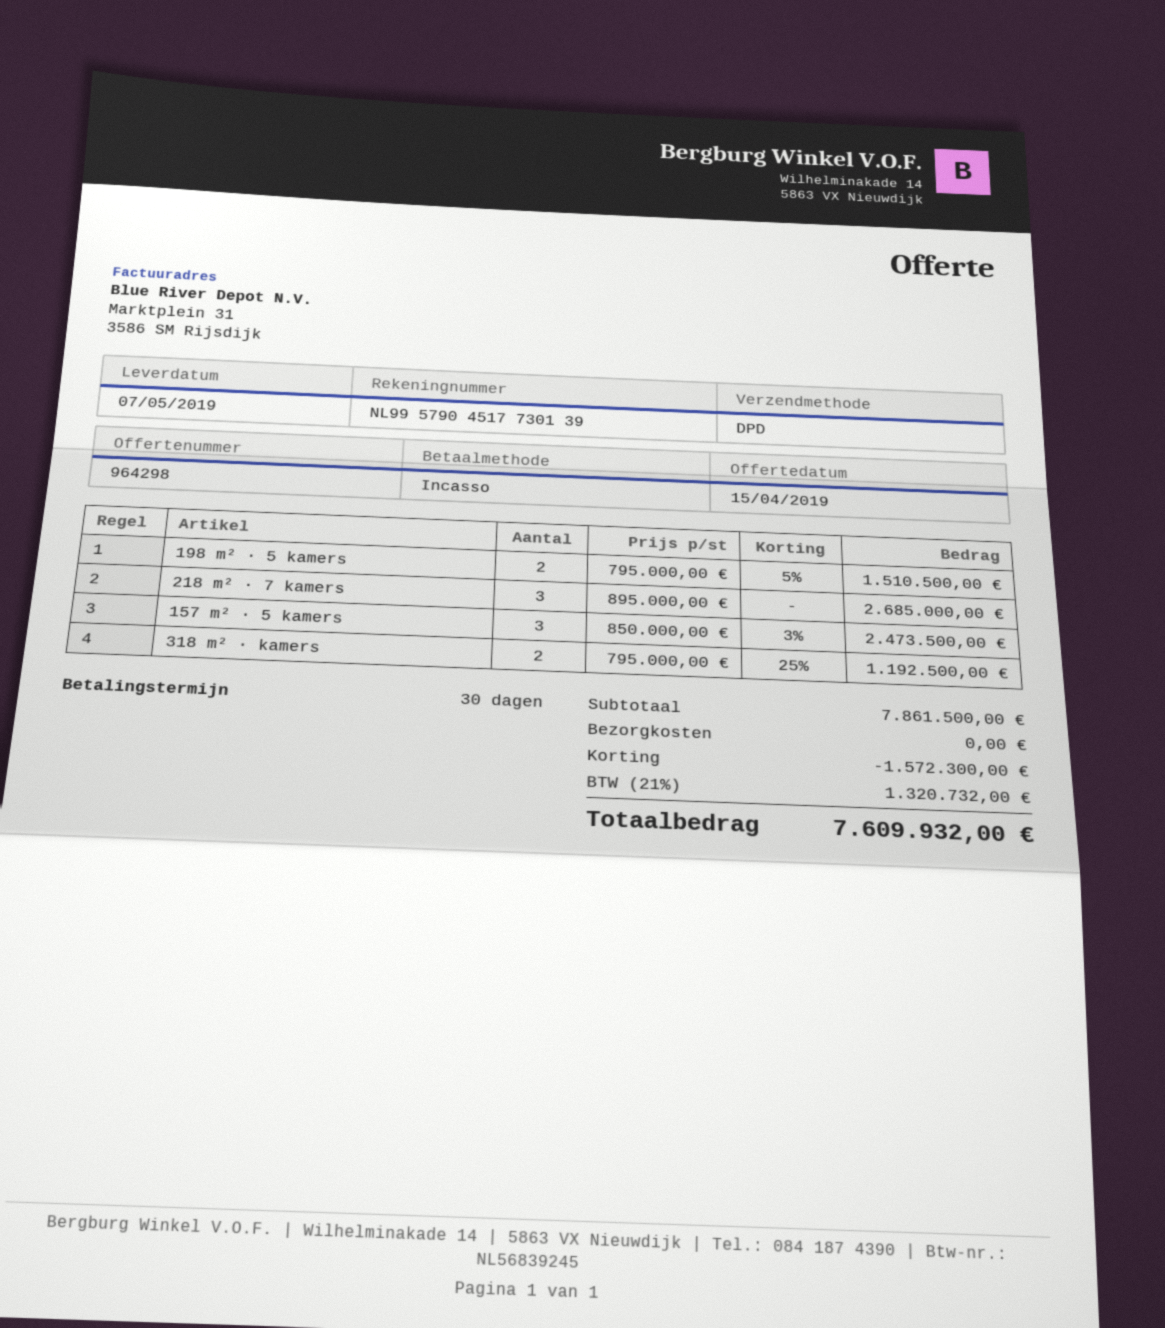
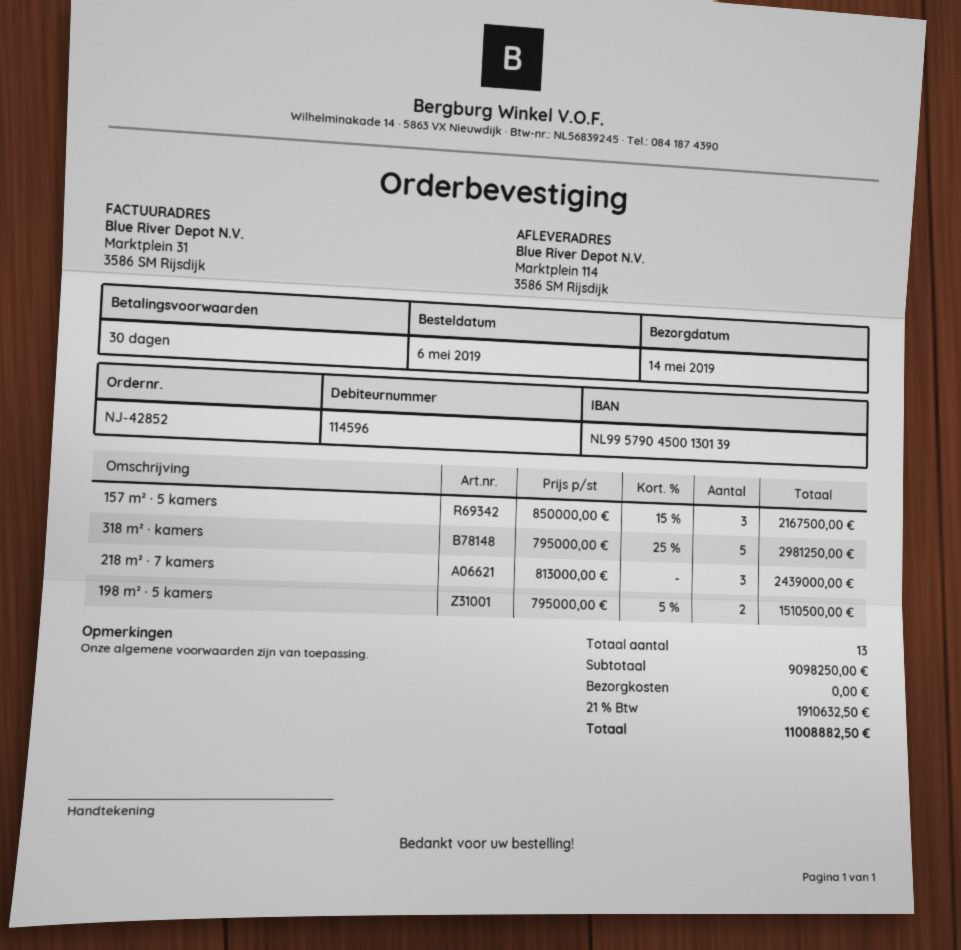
delivery date: 2019-05-07 -> 2019-05-14
bank account: NL9957904517730139 -> NL9957904500130139
218 m² · 7 kamers: 3 x 895000.00 = 2685000.00 -> 3 x 813000.00 = 2439000.00
157 m² · 5 kamers: 3 x 850000.00 - 3% = 2473500.00 -> 3 x 850000.00 - 15% = 2167500.00
318 m² · kamers: 2 x 795000.00 - 25% = 1192500.00 -> 5 x 795000.00 - 25% = 2981250.00
subtotal: 7861500.00 -> 9098250.00
discount: 1572300.00 -> none
tax: 21% = 1320732.00 -> 21% = 1910632.50
total: 7609932.00 -> 11008882.50

